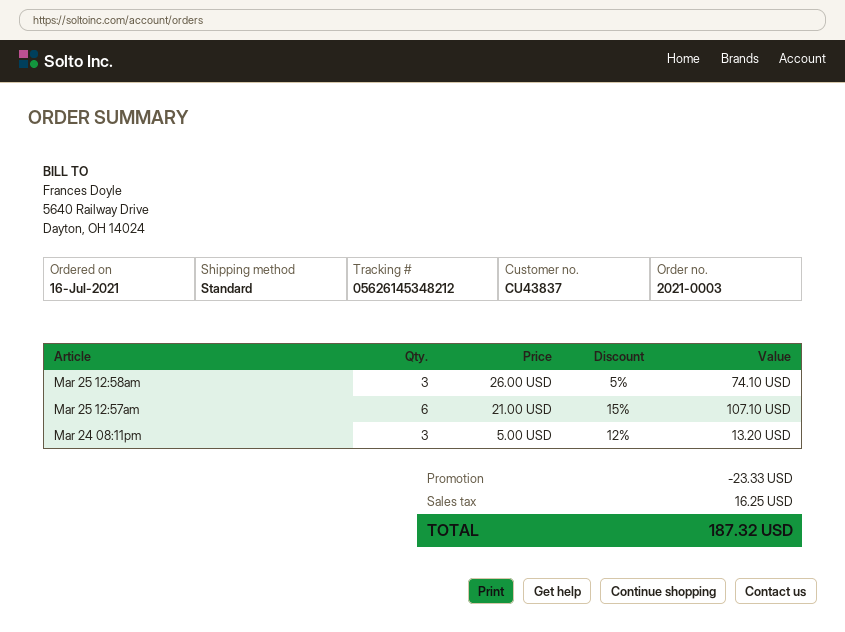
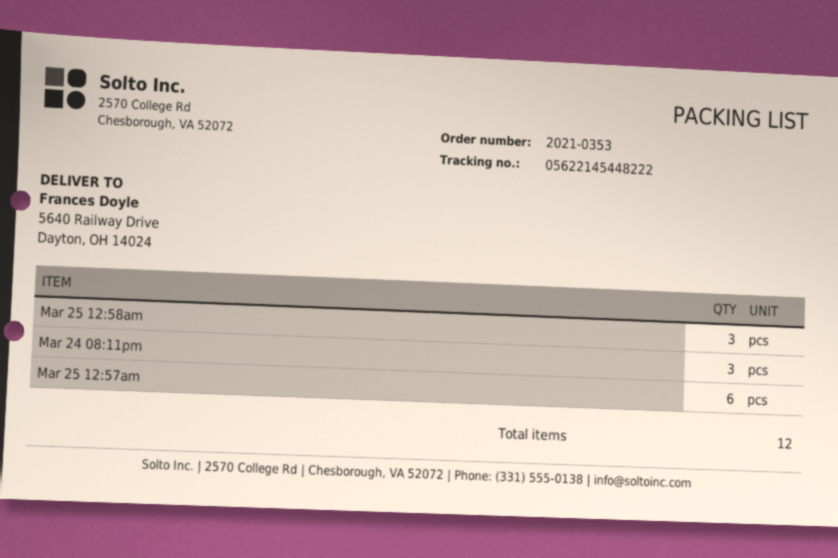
order number: 2021-0003 -> 2021-0353
tracking number: 05626145348212 -> 05622145448222

